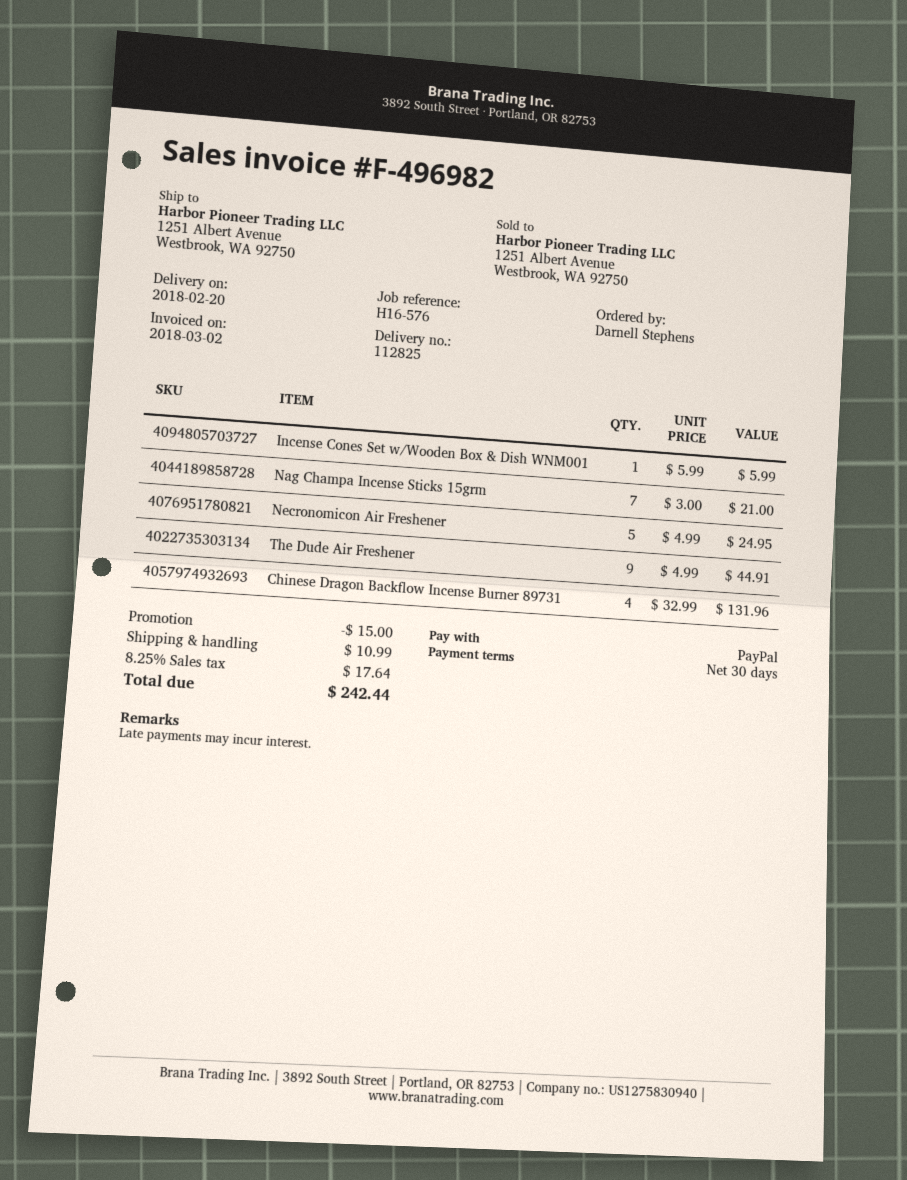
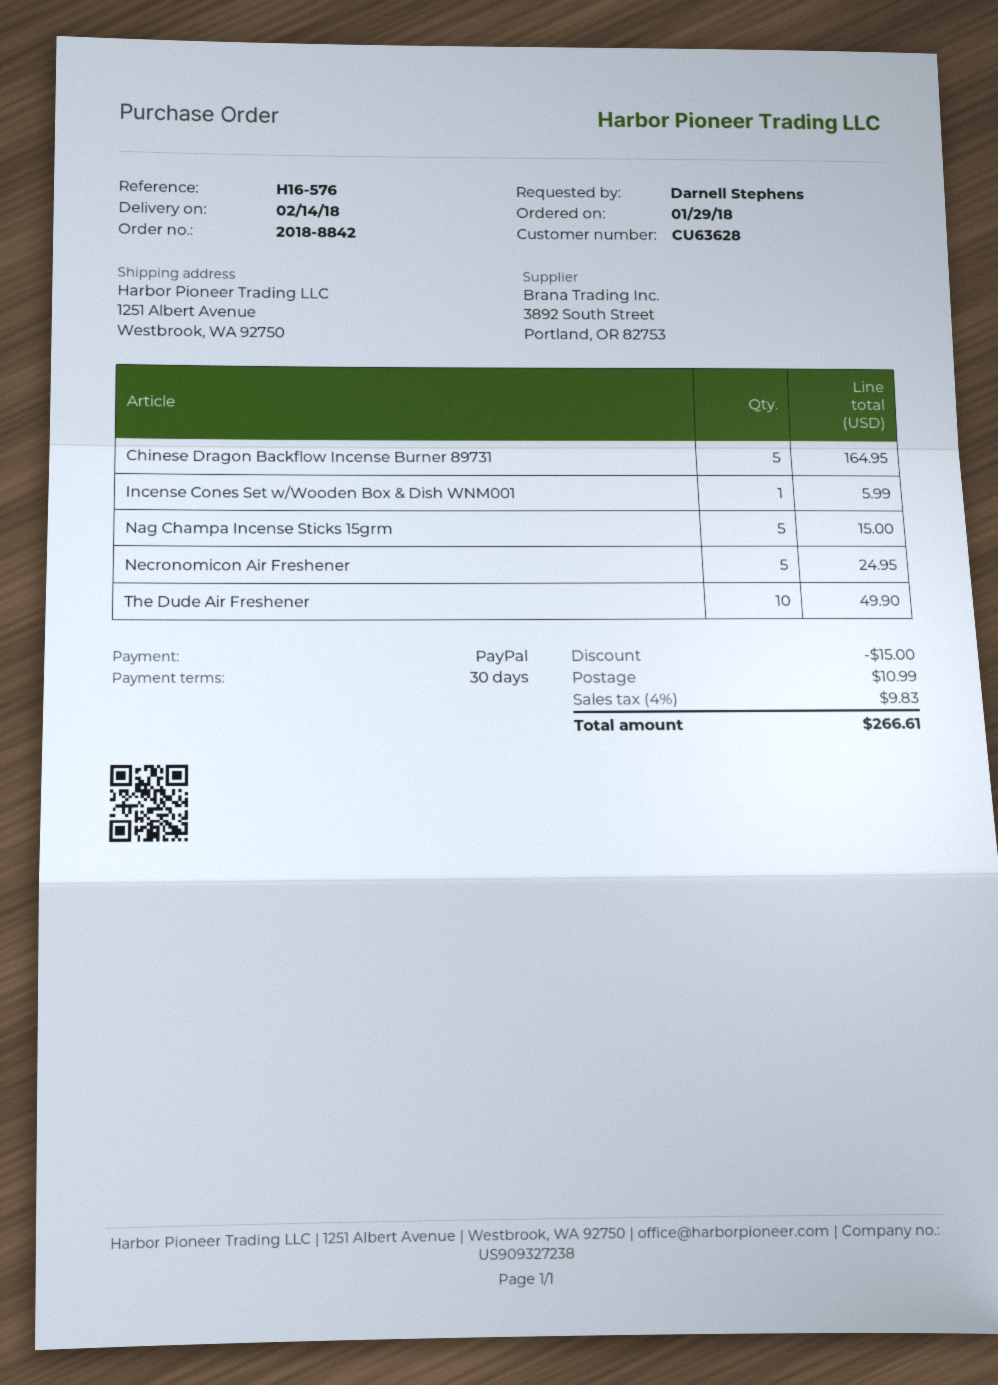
delivery date: 2018-02-20 -> 2018-02-14
Nag Champa Incense Sticks 15grm: 7 for 21.00 -> 5 for 15.00
The Dude Air Freshener: 9 for 44.91 -> 10 for 49.90
Chinese Dragon Backflow Incense Burner 89731: 4 for 131.96 -> 5 for 164.95
tax: 8.25% = 17.64 -> 4% = 9.83
total: 242.44 -> 266.61

